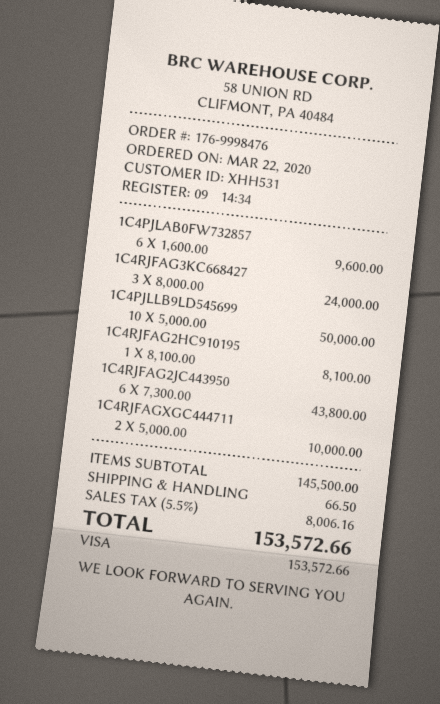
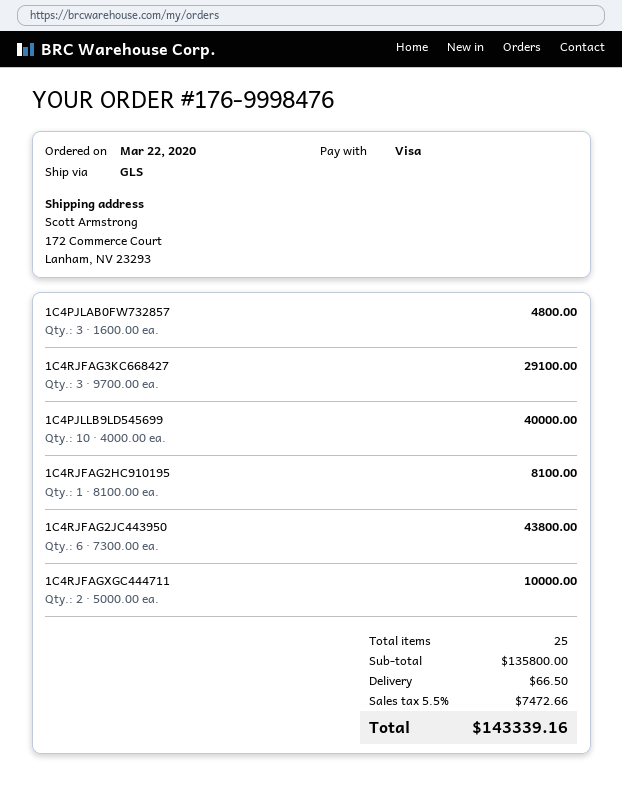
1C4PJLAB0FW732857: 6 x 1600.00 = 9600.00 -> 3 x 1600.00 = 4800.00
1C4RJFAG3KC668427: 3 x 8000.00 = 24000.00 -> 3 x 9700.00 = 29100.00
1C4PJLLB9LD545699: 10 x 5000.00 = 50000.00 -> 10 x 4000.00 = 40000.00
subtotal: 145500.00 -> 135800.00
tax: 5.5% = 8006.16 -> 5.5% = 7472.66
total: 153572.66 -> 143339.16

